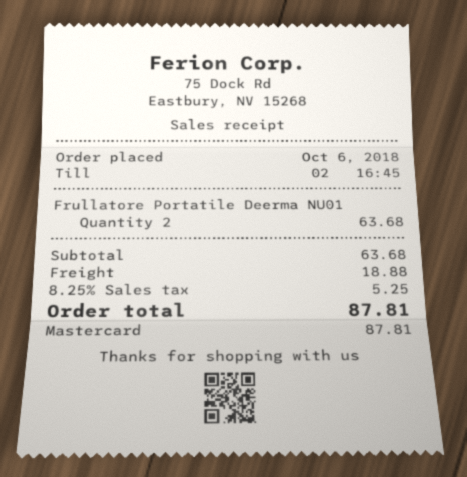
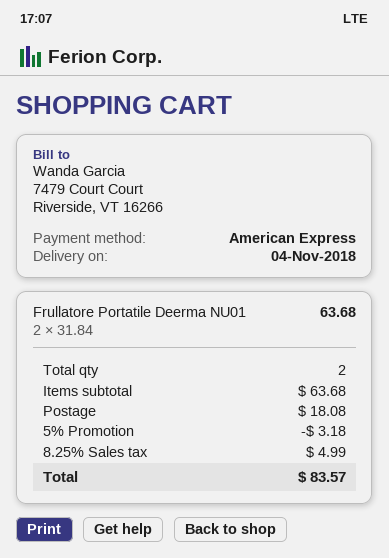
payment method: Mastercard -> American Express
discount: none -> 5% = 3.18
shipping: 18.88 -> 18.08
tax: 8.25% = 5.25 -> 8.25% = 4.99
total: 87.81 -> 83.57

